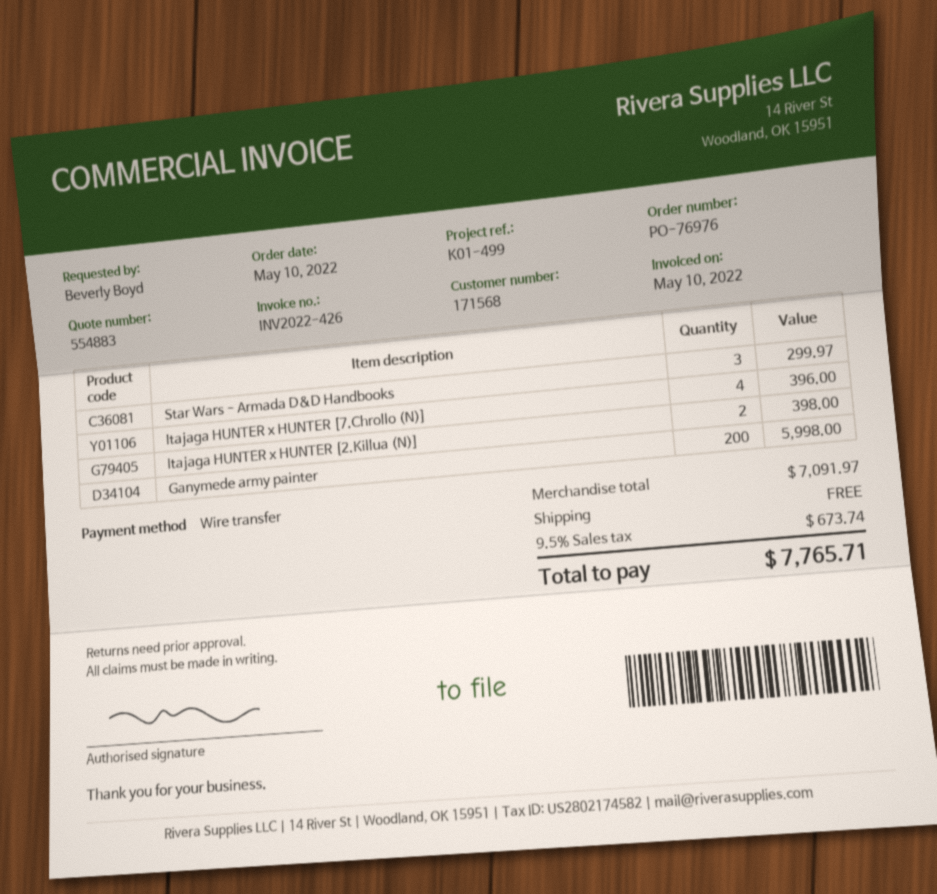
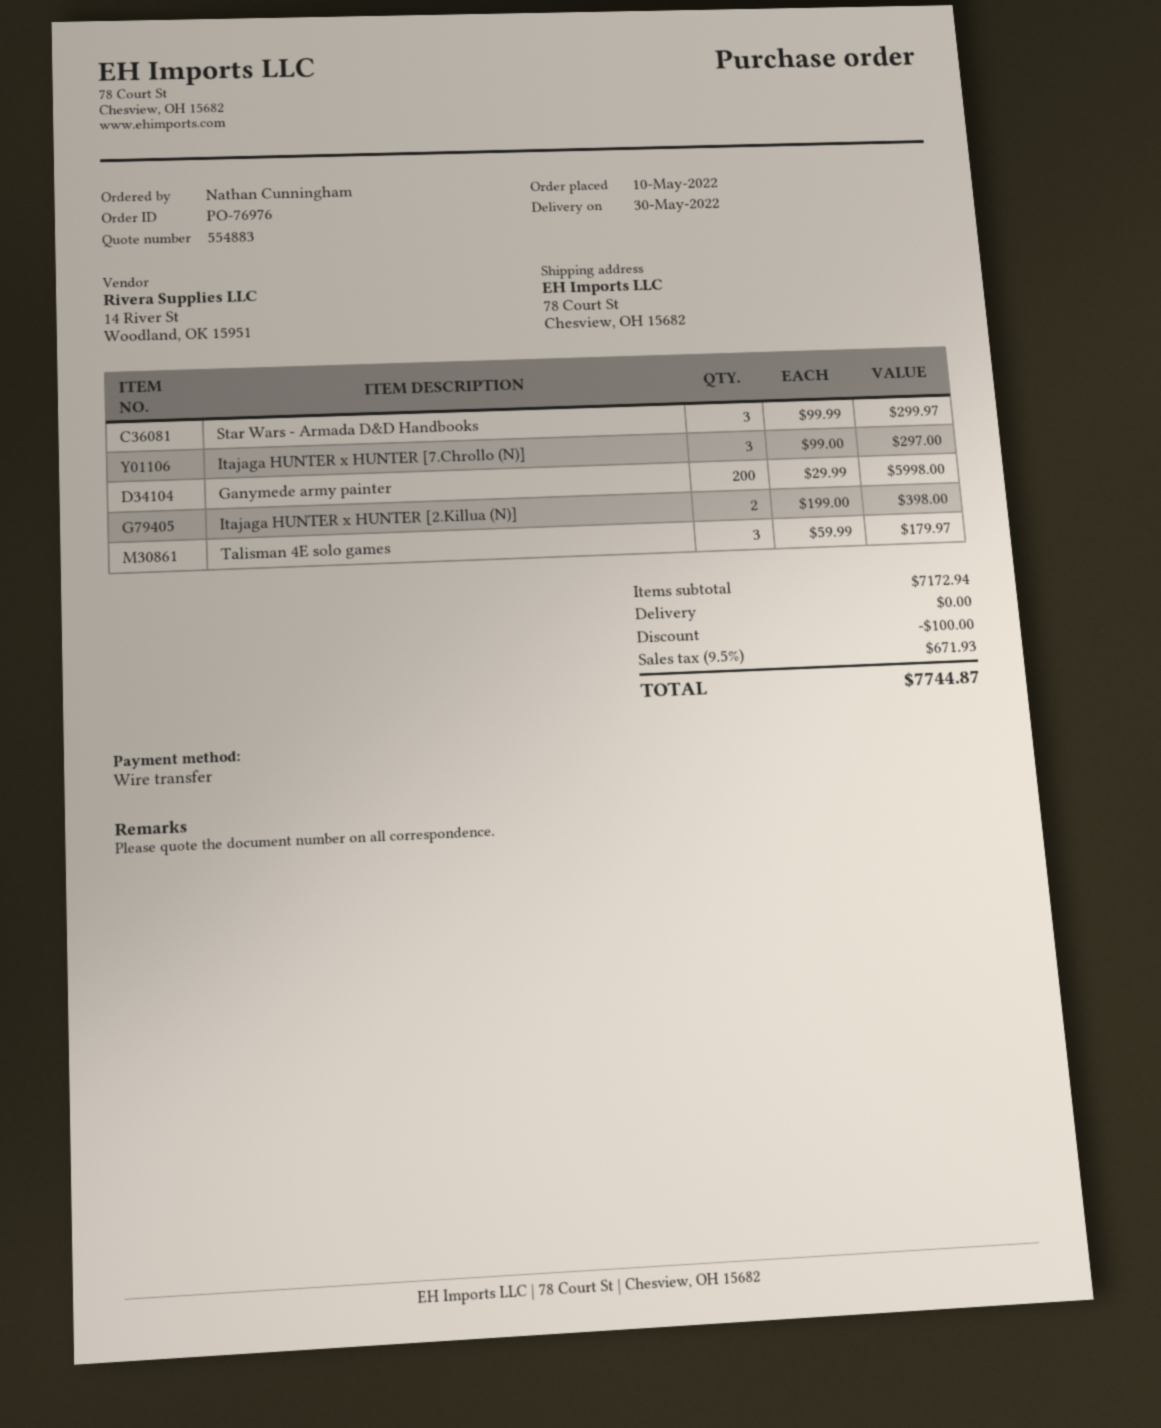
ordered by: Beverly Boyd -> Nathan Cunningham
Itajaga HUNTER x HUNTER [7.Chrollo (N)]: 4 for 396.00 -> 3 for 297.00
Talisman 4E solo games: none -> 3 for 179.97
subtotal: 7091.97 -> 7172.94
discount: none -> 100.00
tax: 9.5% = 673.74 -> 9.5% = 671.93
total: 7765.71 -> 7744.87

